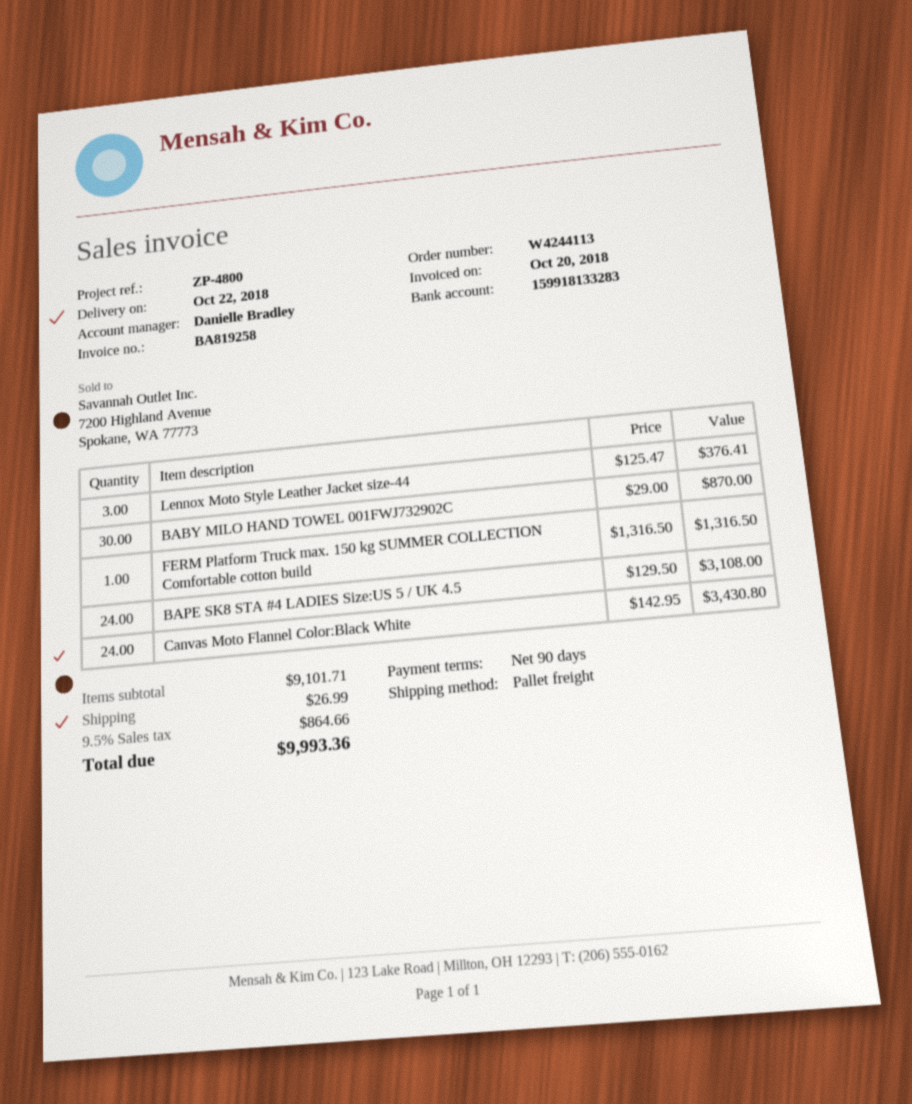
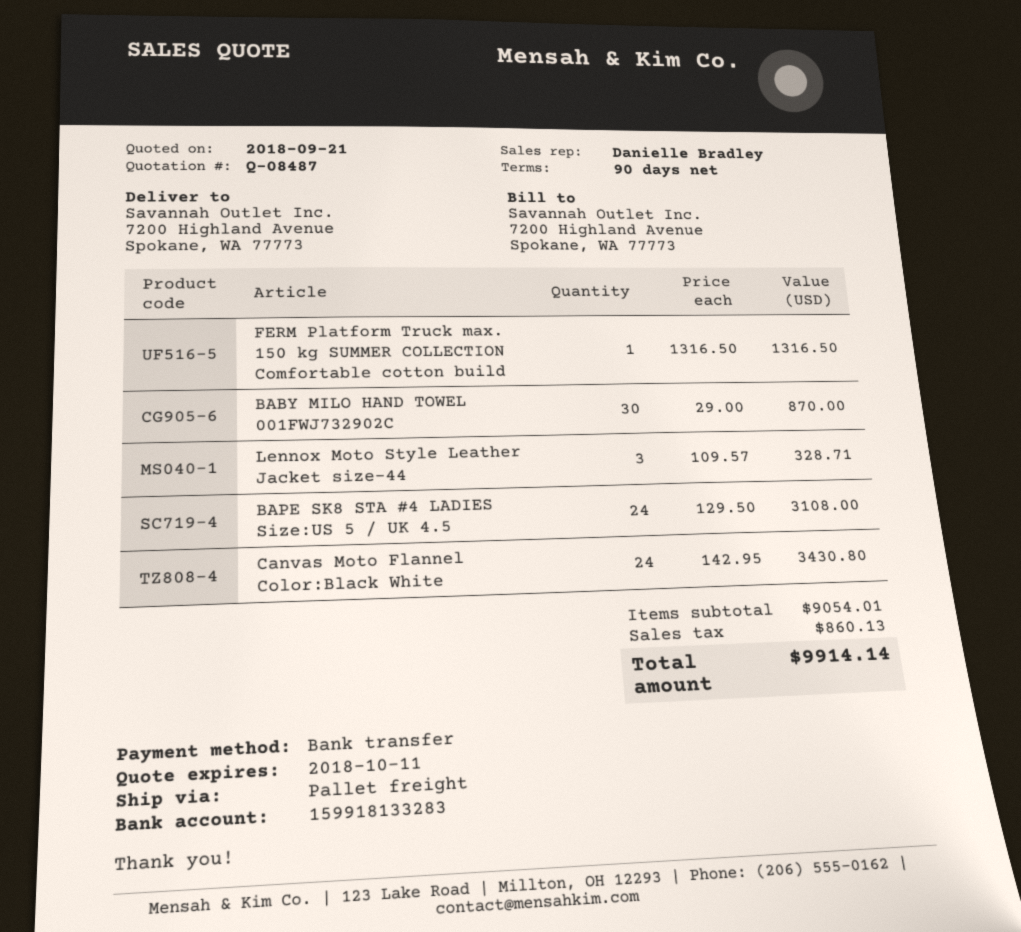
Lennox Moto Style Leather Jacket size-44: 3 x 125.47 = 376.41 -> 3 x 109.57 = 328.71
subtotal: 9101.71 -> 9054.01
shipping: 26.99 -> none
tax: 864.66 -> 860.13
total: 9993.36 -> 9914.14

